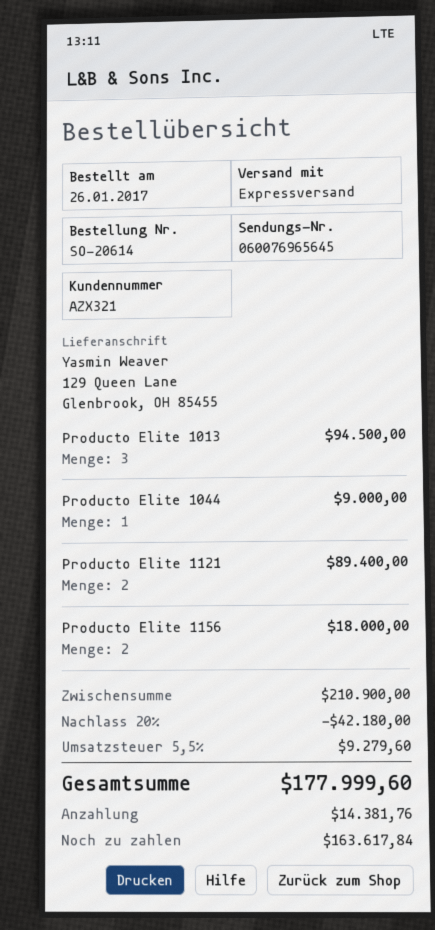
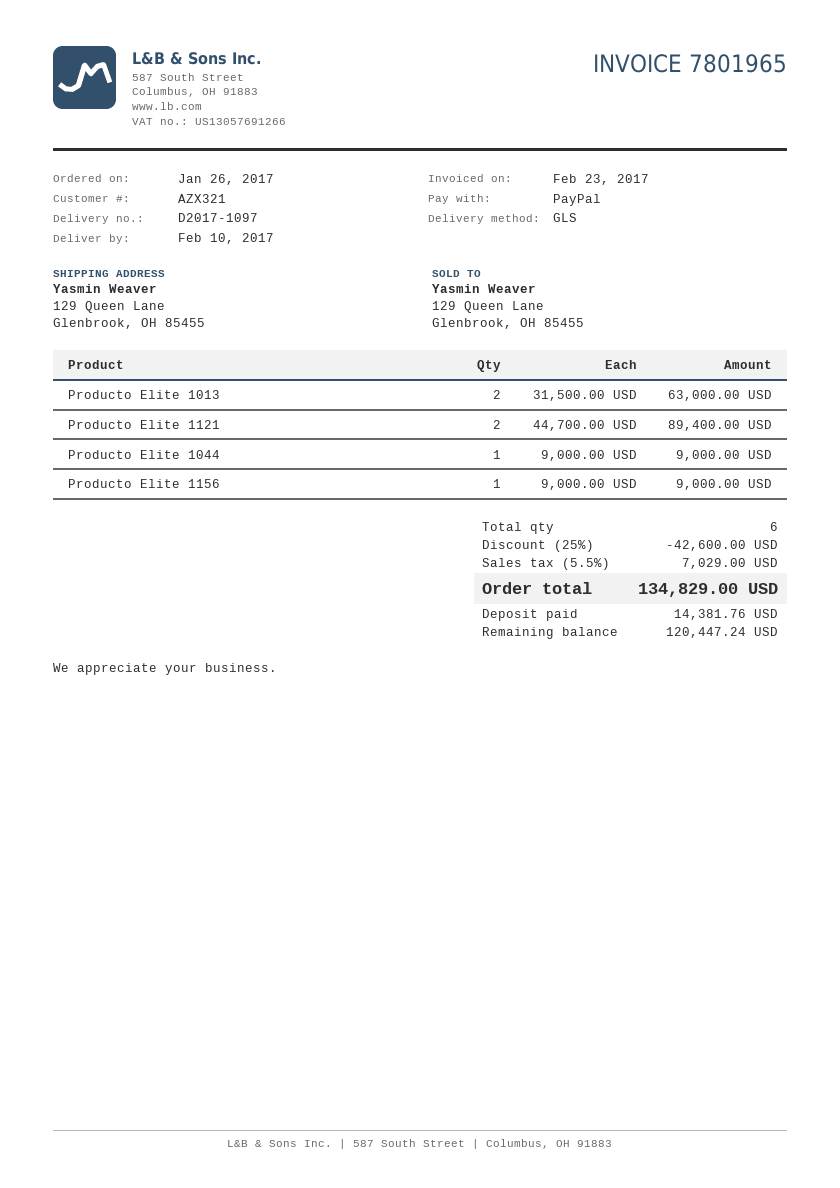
shipping method: express -> GLS
Producto Elite 1013: 3 for 94500.00 -> 2 for 63000.00
Producto Elite 1156: 2 for 18000.00 -> 1 for 9000.00
discount: 20% = 42180.00 -> 25% = 42600.00
tax: 5.5% = 9279.60 -> 5.5% = 7029.00
total: 177999.60 -> 134829.00
balance: 163617.84 -> 120447.24

